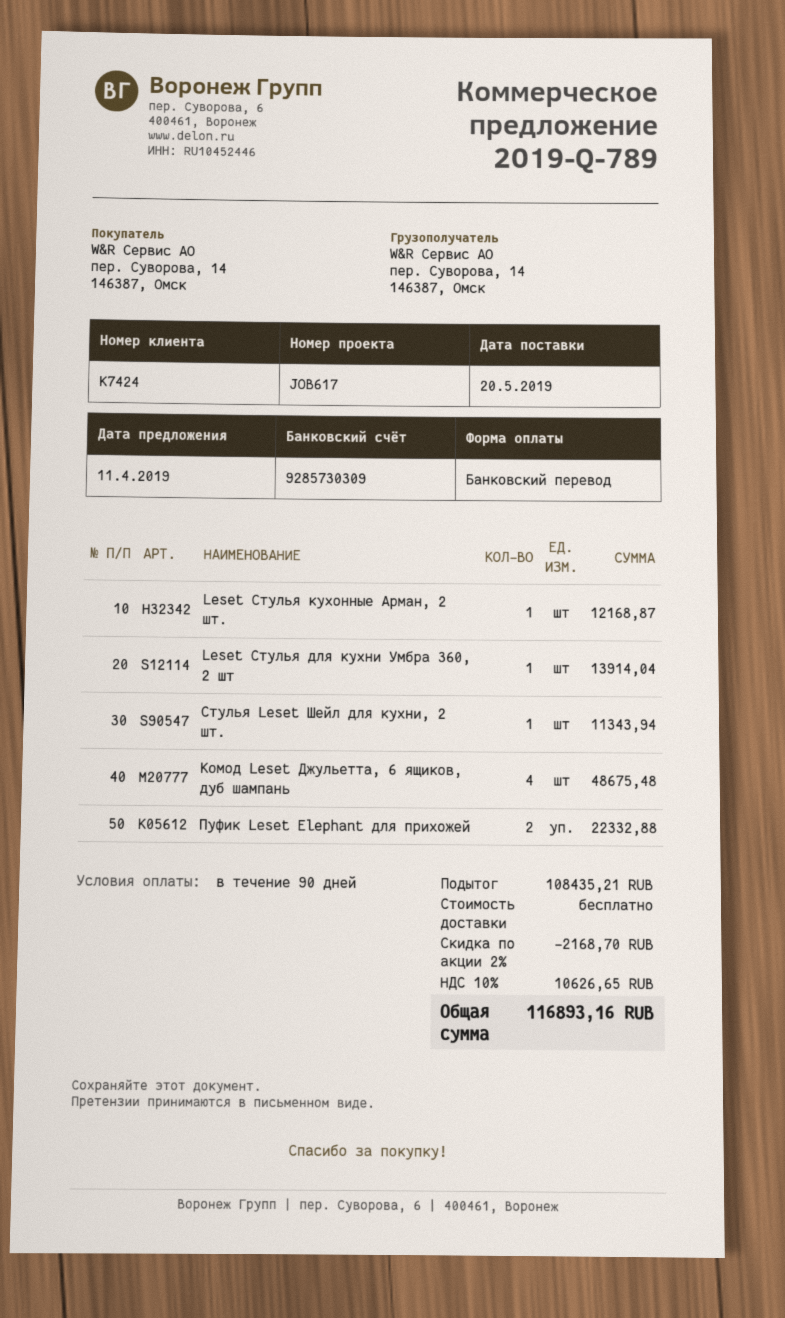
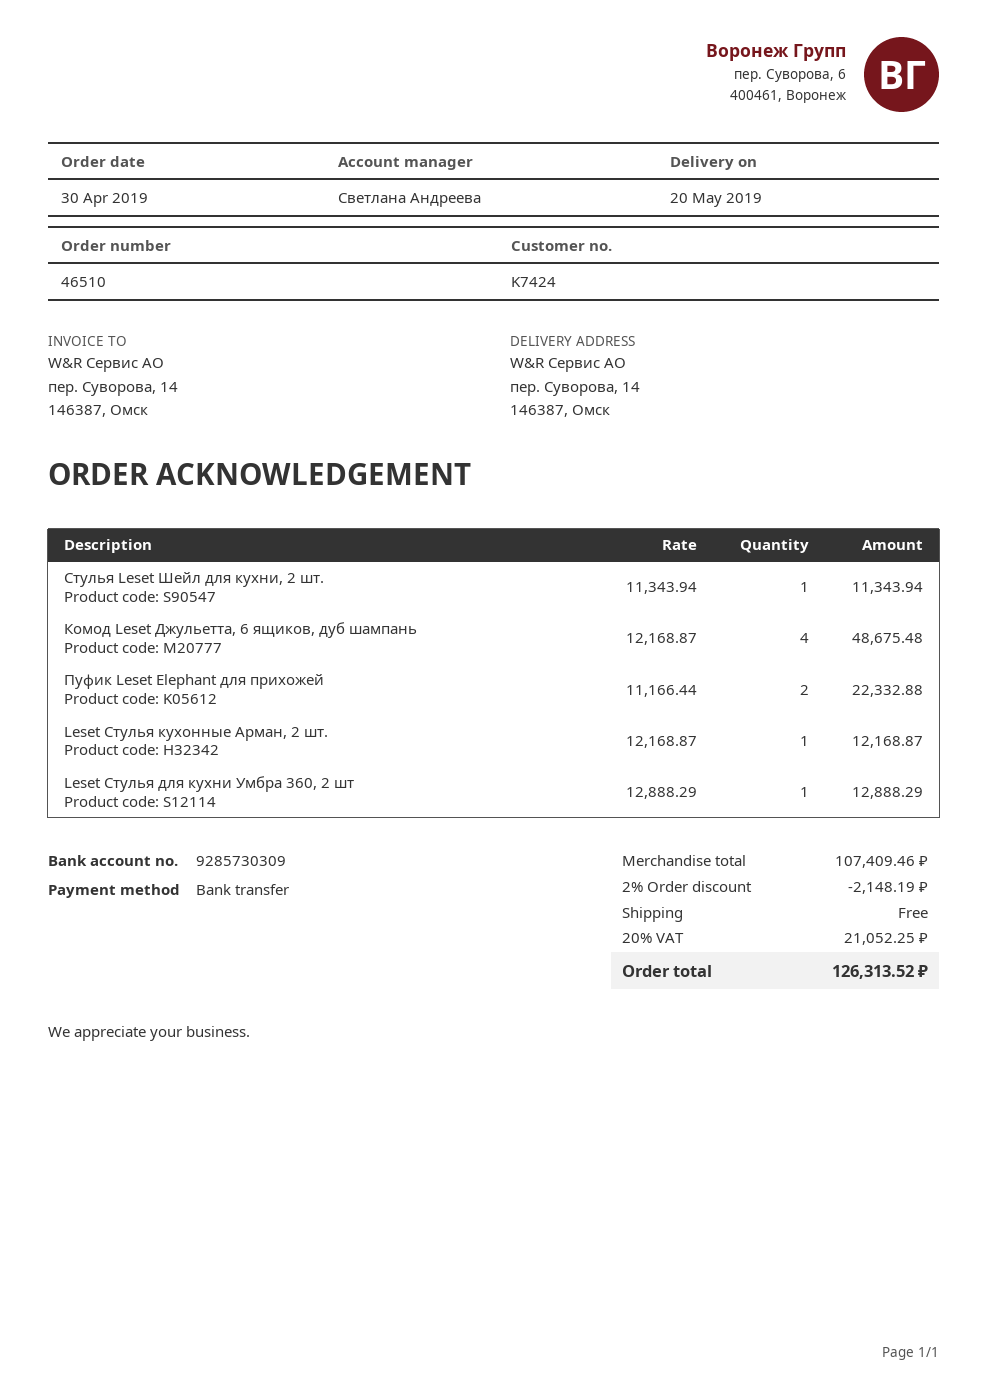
Leset Стулья для кухни Умбра 360, 2 шт: 1 for 13914.04 -> 1 for 12888.29
subtotal: 108435.21 -> 107409.46
discount: 2% = 2168.70 -> 2% = 2148.19
tax: 10% = 10626.65 -> 20% = 21052.25
total: 116893.16 -> 126313.52

